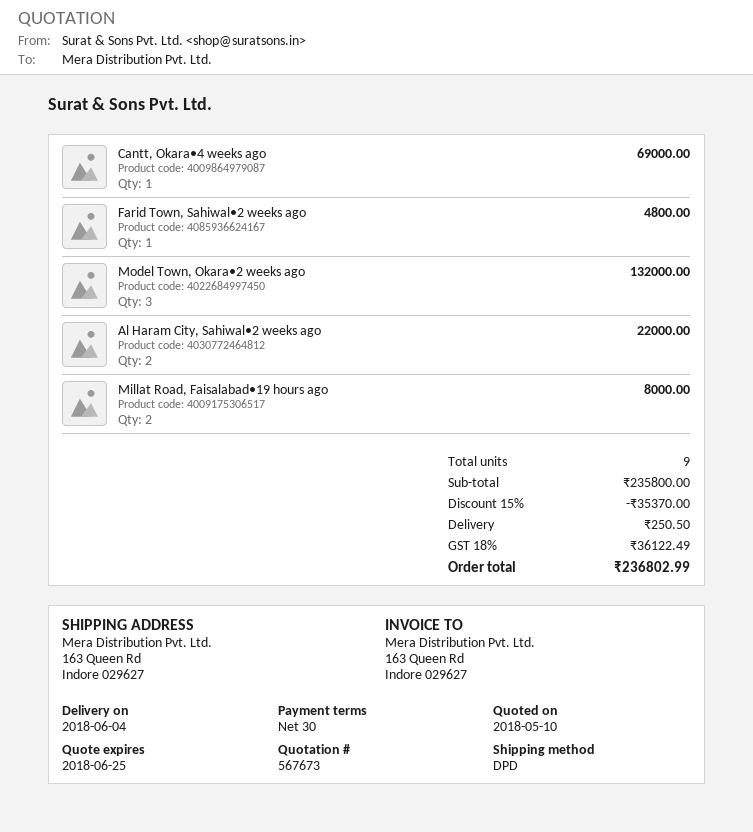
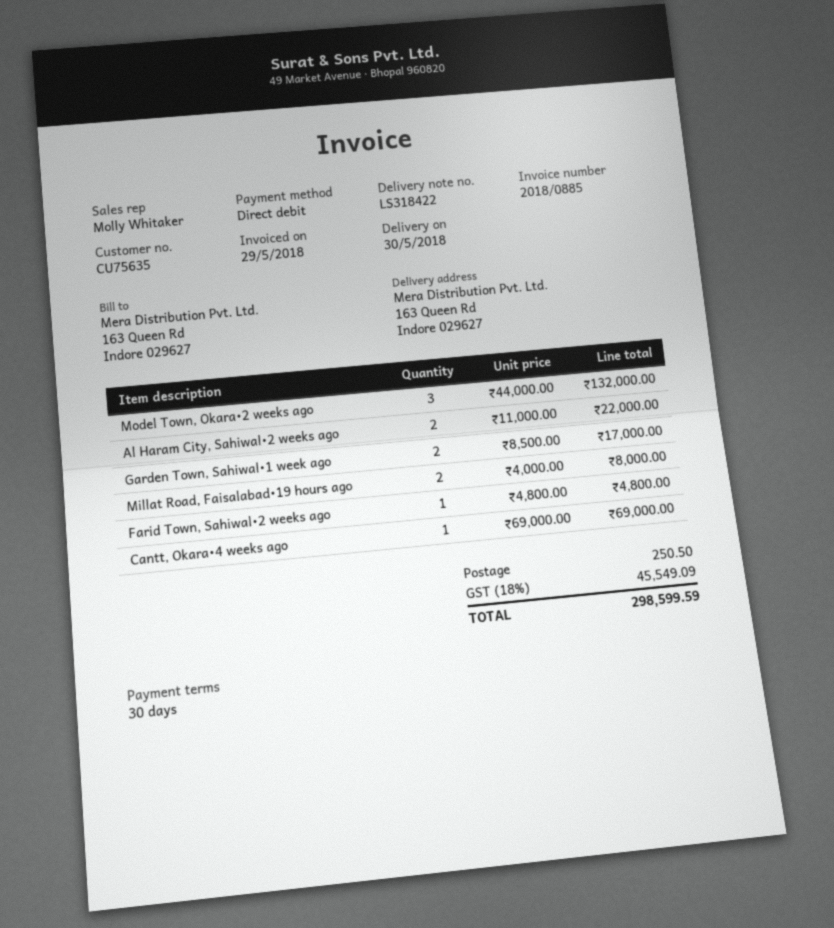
delivery date: 2018-06-04 -> 2018-05-30
Garden Town, Sahiwal•1 week ago: none -> 2 for 17000.00
discount: 15% = 35370.00 -> none
tax: 18% = 36122.49 -> 18% = 45549.09
total: 236802.99 -> 298599.59

